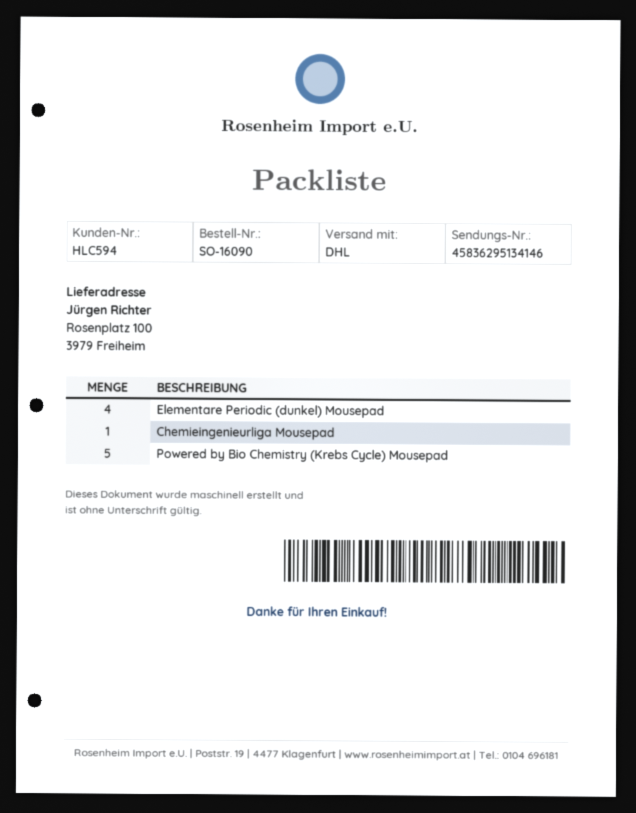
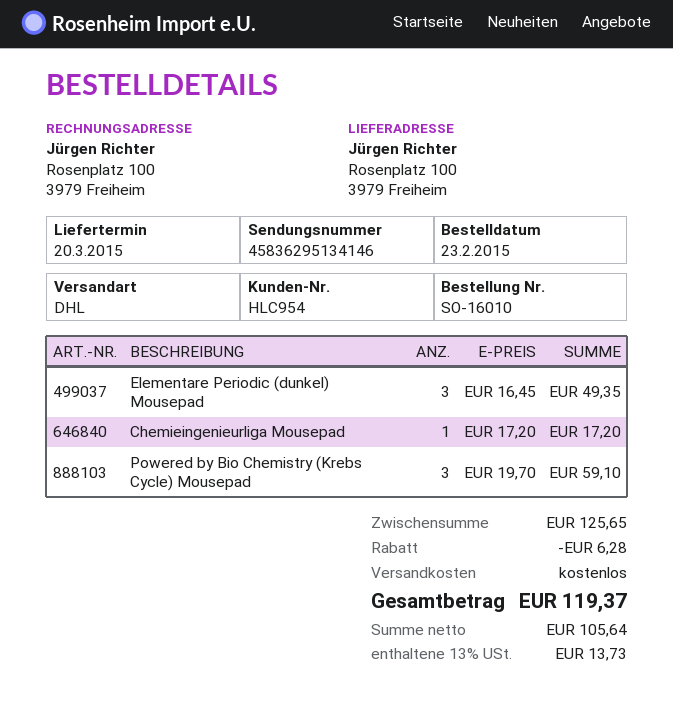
order number: SO-16090 -> SO-16010
customer number: HLC594 -> HLC954
Elementare Periodic (dunkel) Mousepad: 4 -> 3
Powered by Bio Chemistry (Krebs Cycle) Mousepad: 5 -> 3

